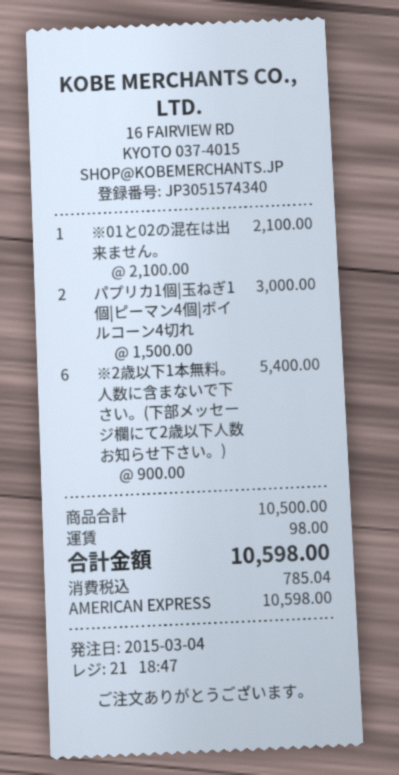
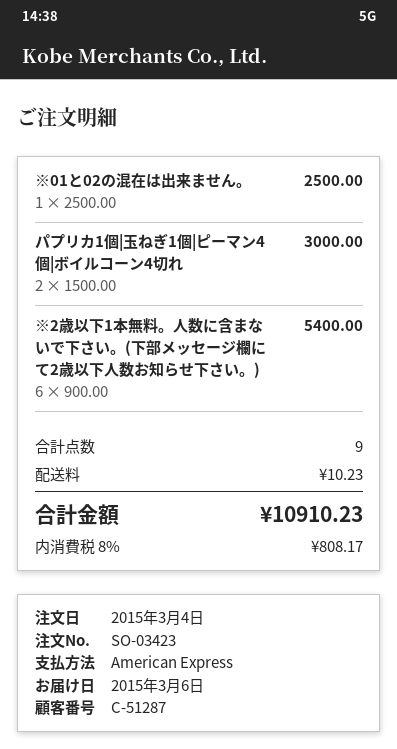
※01と02の混在は出来ません。: 1 x 2100.00 = 2100.00 -> 1 x 2500.00 = 2500.00
shipping: 98.00 -> 10.23
tax: 785.04 -> 808.17
total: 10598.00 -> 10910.23

